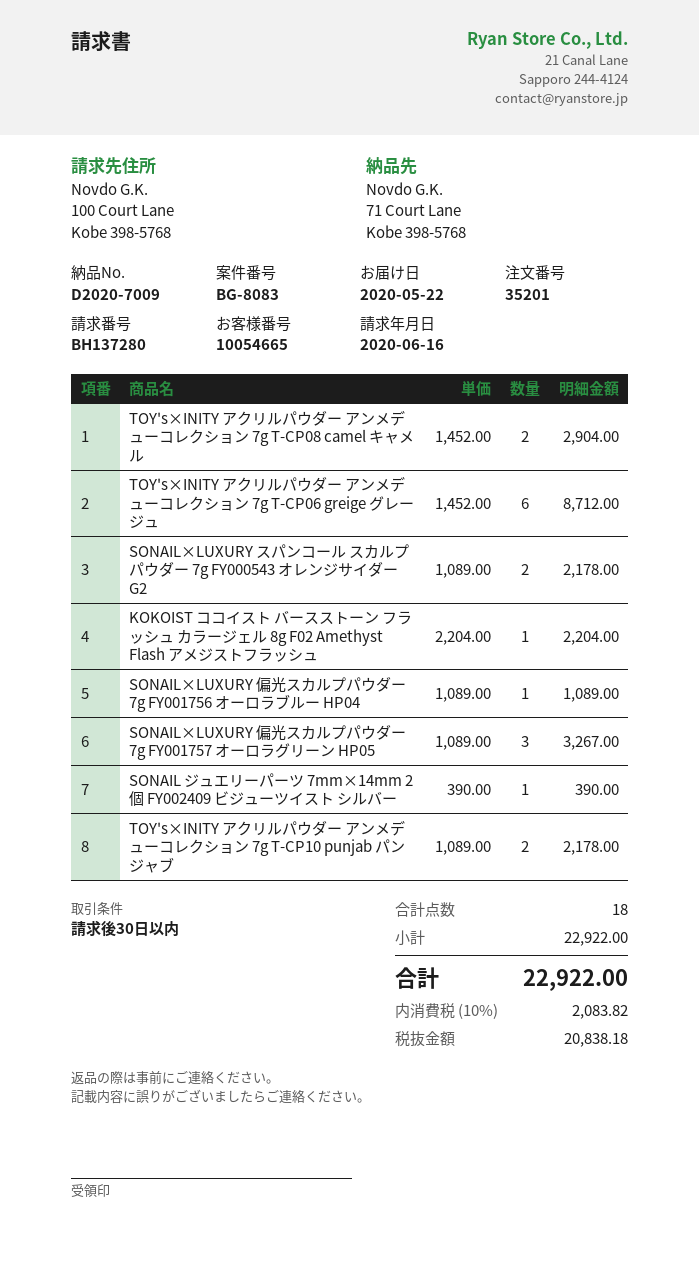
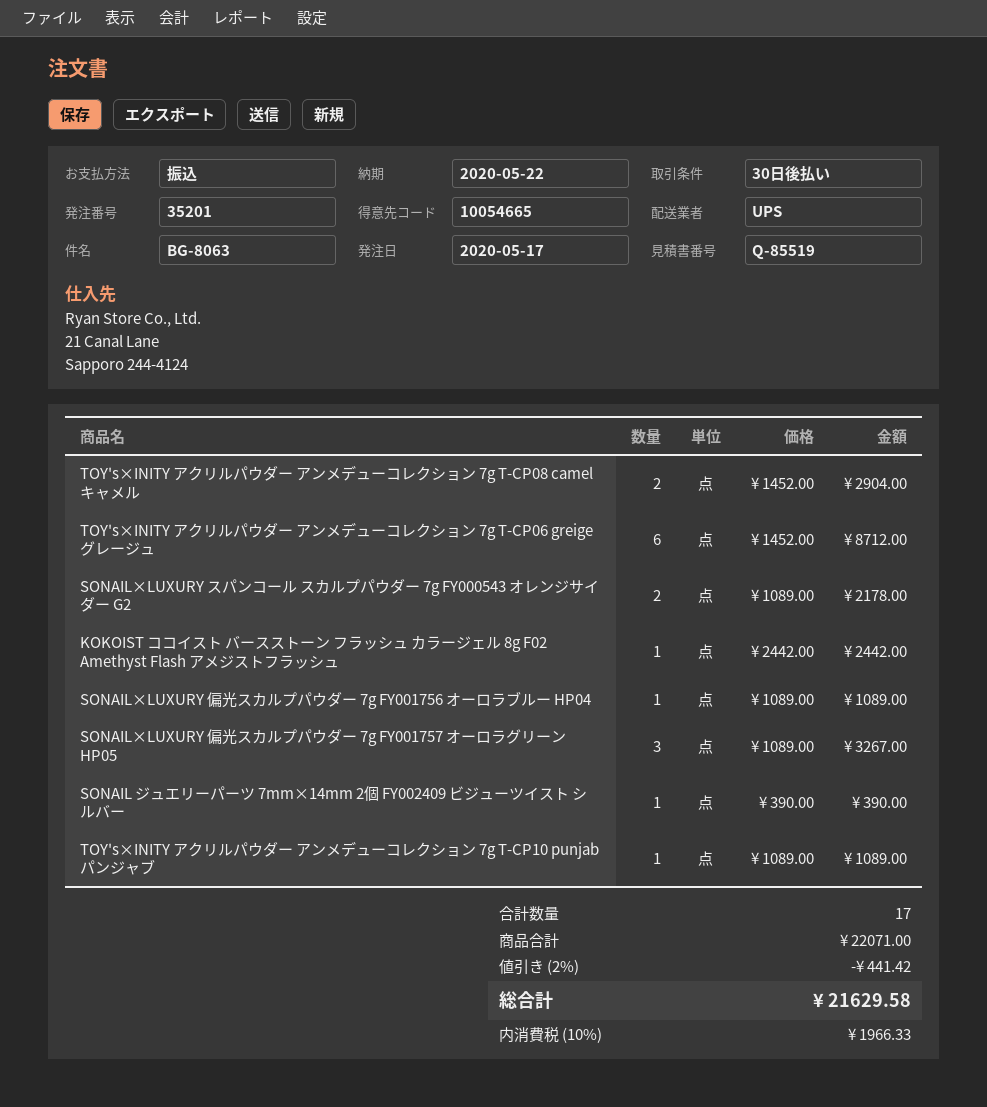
reference: BG-8083 -> BG-8063
KOKOIST ココイスト バースストーン フラッシュ カラージェル 8g F02 Amethyst Flash アメジストフラッシュ: 1 x 2204.00 = 2204.00 -> 1 x 2442.00 = 2442.00
TOY's×INITY アクリルパウダー アンメデューコレクション 7g T-CP10 punjab パンジャブ: 2 x 1089.00 = 2178.00 -> 1 x 1089.00 = 1089.00
total quantity: 18 -> 17
subtotal: 22922.00 -> 22071.00
discount: none -> 2% = 441.42
tax: 10% = 2083.82 -> 10% = 1966.33
total: 22922.00 -> 21629.58

